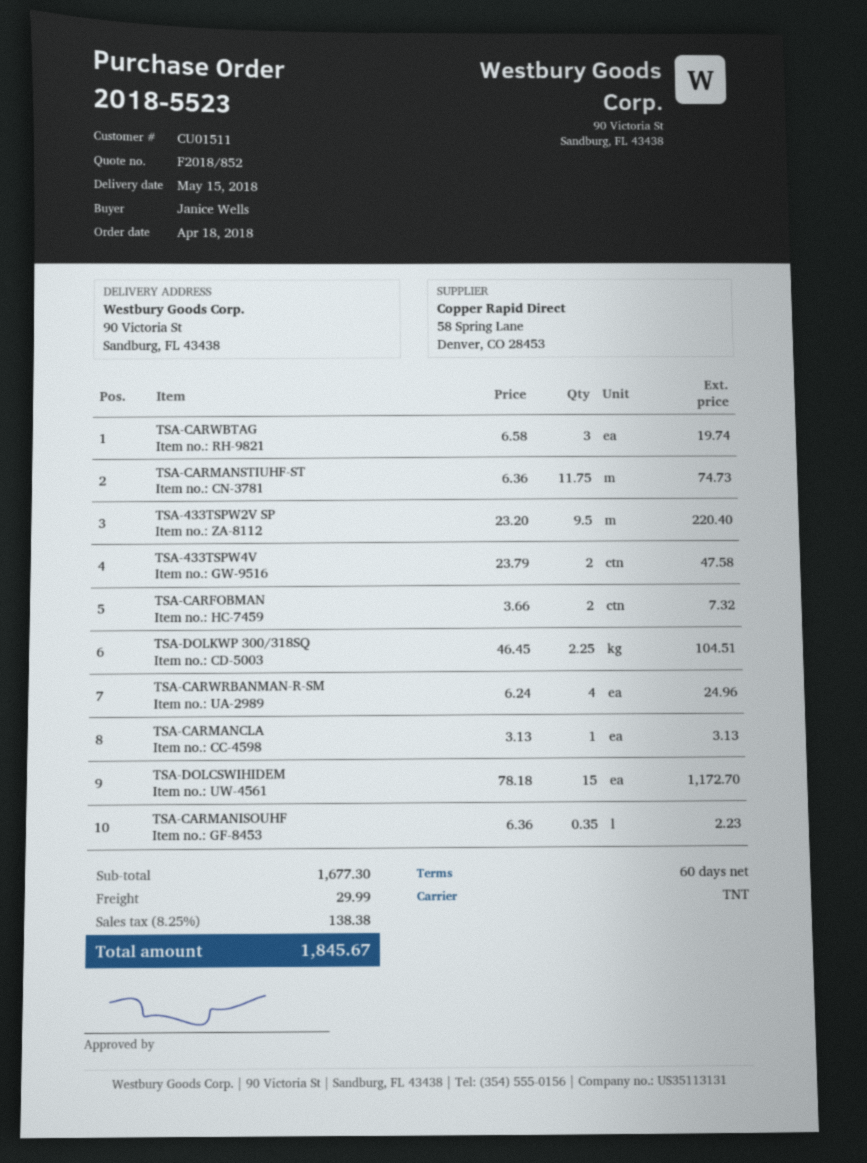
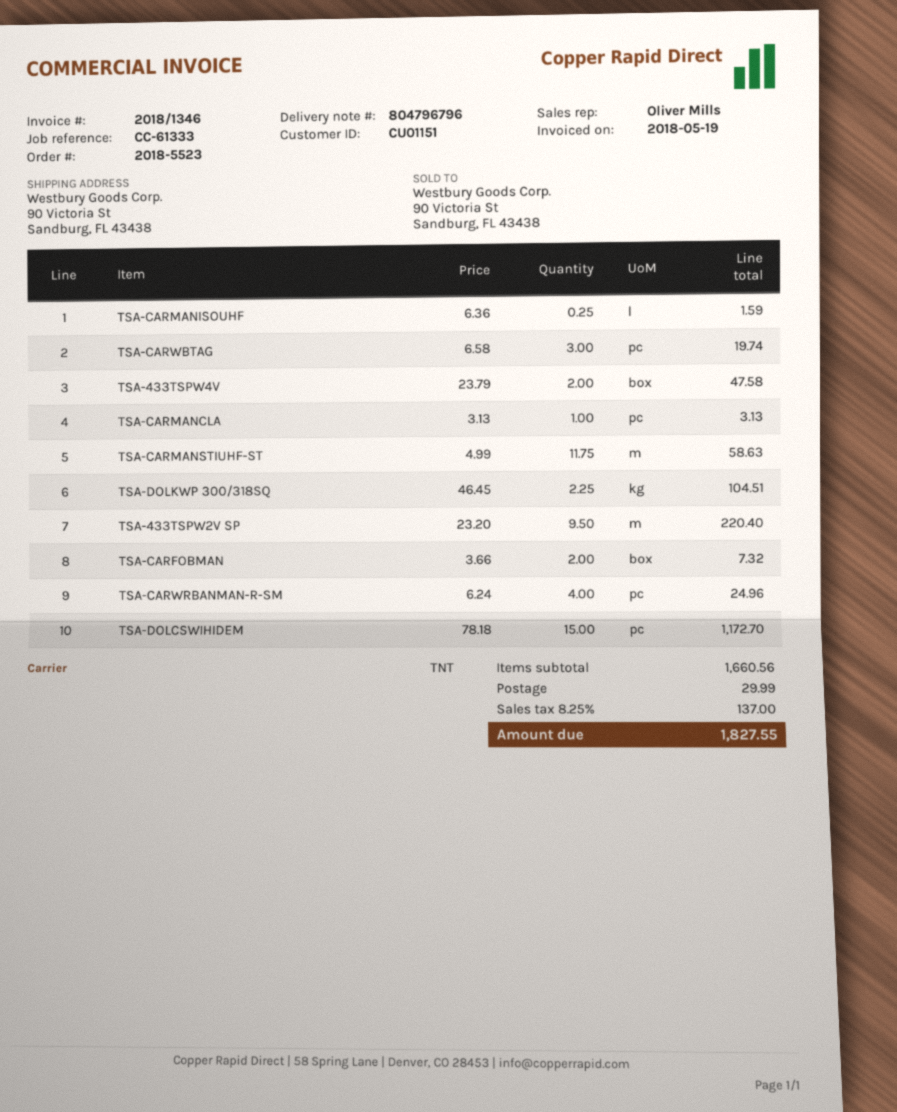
customer number: CU01511 -> CU01151
TSA-CARMANSTIUHF-ST: 11.75 x 6.36 = 74.73 -> 11.75 x 4.99 = 58.63
TSA-CARMANISOUHF: 0.35 x 6.36 = 2.23 -> 0.25 x 6.36 = 1.59
subtotal: 1677.30 -> 1660.56
tax: 8.25% = 138.38 -> 8.25% = 137.00
total: 1845.67 -> 1827.55

